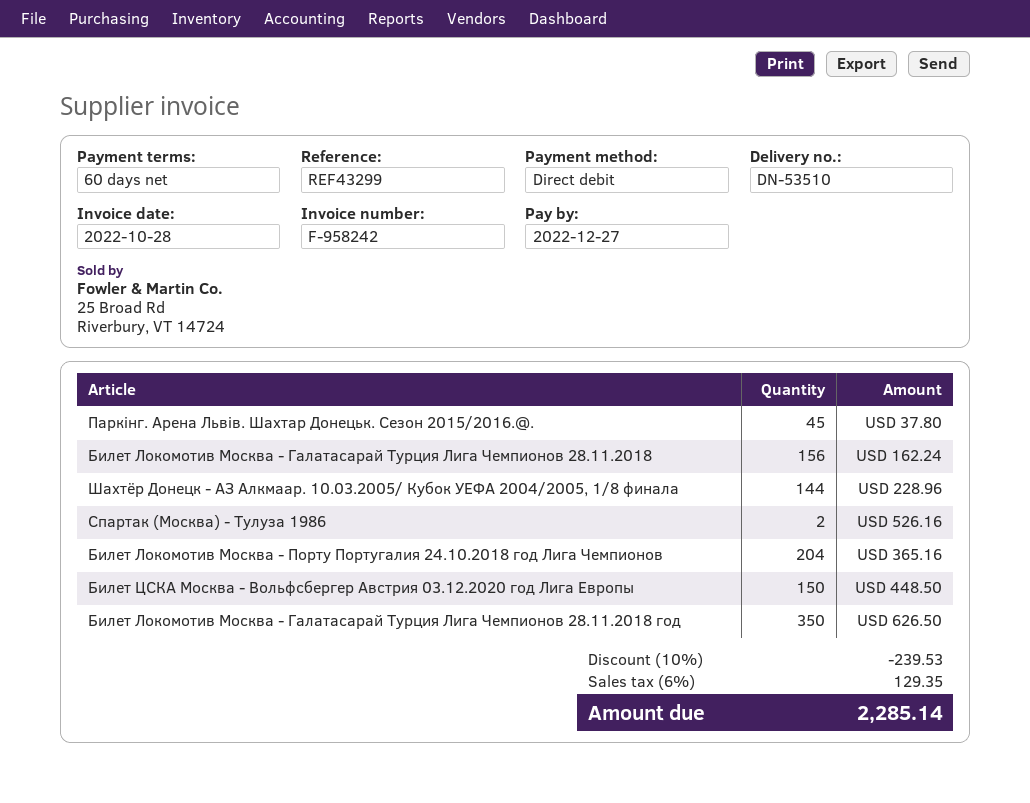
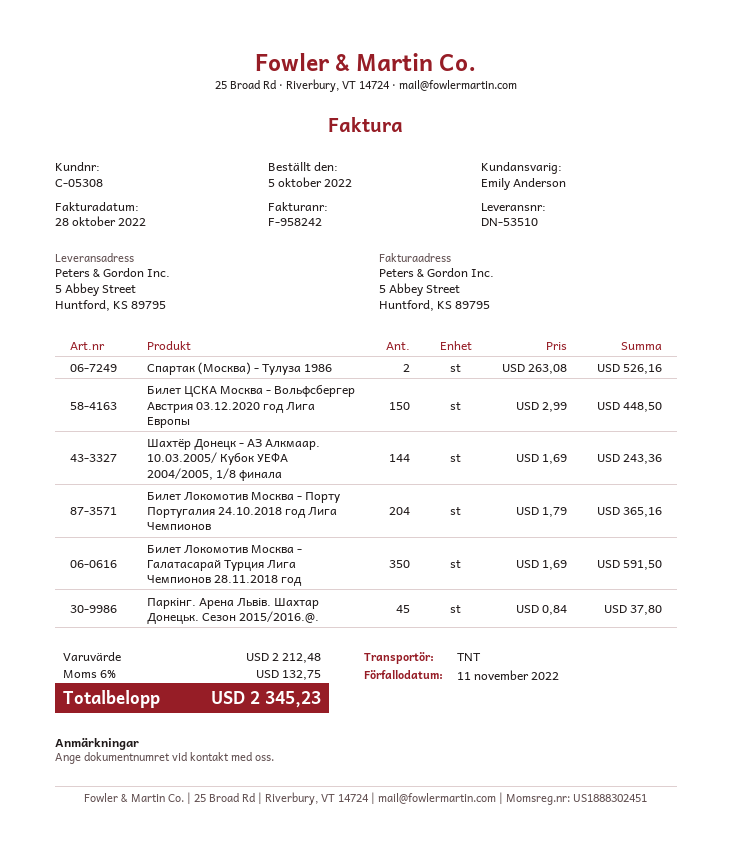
due date: 2022-12-27 -> 2022-11-11
Билет Локомотив Москва - Галатасарай Турция Лига Чемпионов 28.11.2018: 156 for 162.24 -> none
Шахтёр Донецк - АЗ Алкмаар. 10.03.2005/ Кубок УЕФА 2004/2005, 1/8 финала: 144 for 228.96 -> 144 for 243.36
Билет Локомотив Москва - Галатасарай Турция Лига Чемпионов 28.11.2018 год: 350 for 626.50 -> 350 for 591.50
discount: 10% = 239.53 -> none
tax: 6% = 129.35 -> 6% = 132.75
total: 2285.14 -> 2345.23

